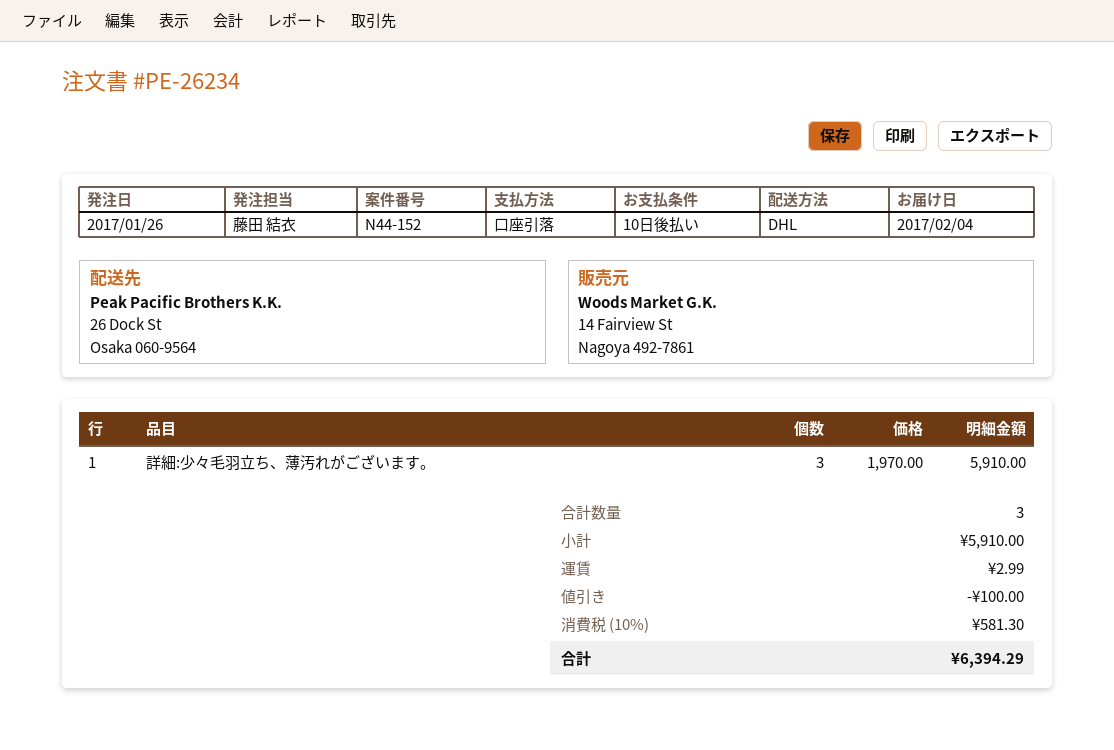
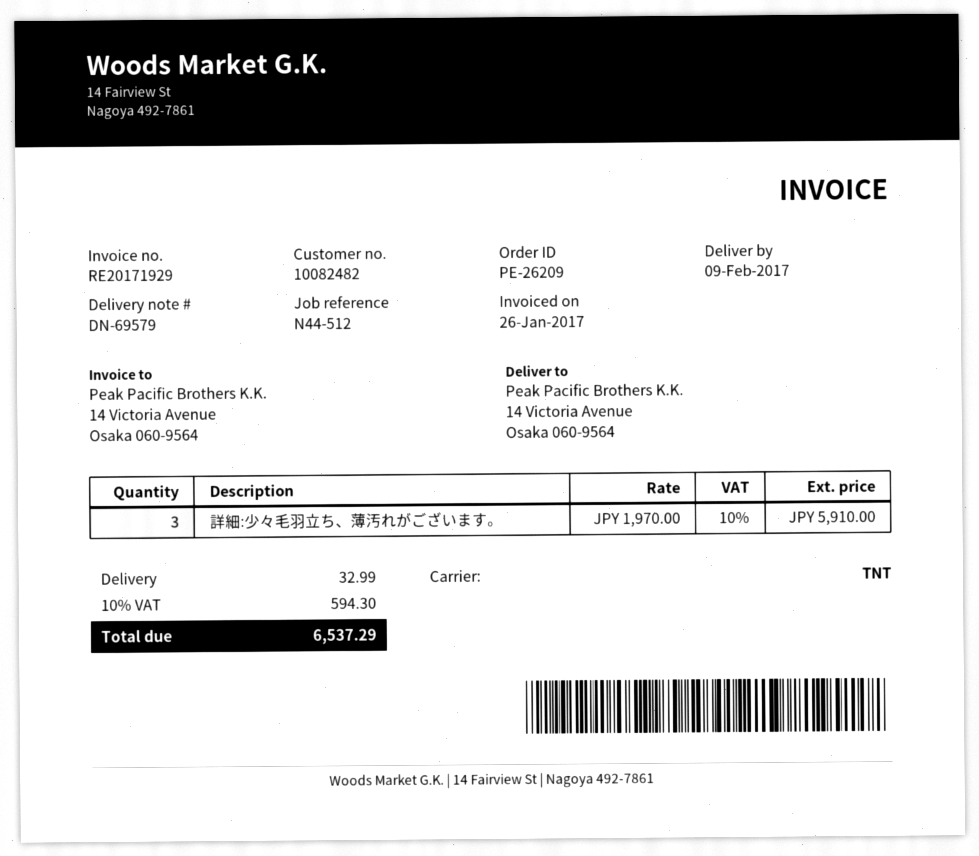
order number: PE-26234 -> PE-26209
delivery date: 2017-02-04 -> 2017-02-09
reference: N44-152 -> N44-512
shipping method: DHL -> TNT
ship to: 26 Dock St, Osaka 060-9564 -> 14 Victoria Avenue, Osaka 060-9564
discount: 100.00 -> none
shipping: 2.99 -> 32.99
tax: 10% = 581.30 -> 10% = 594.30
total: 6394.29 -> 6537.29

